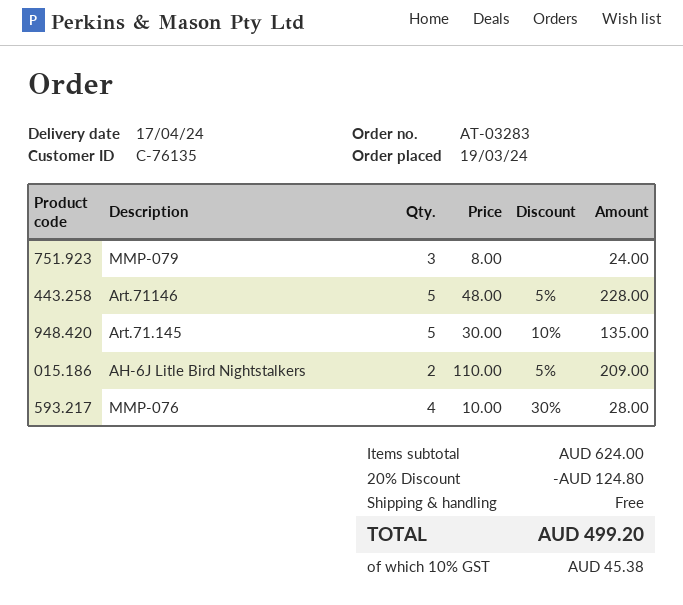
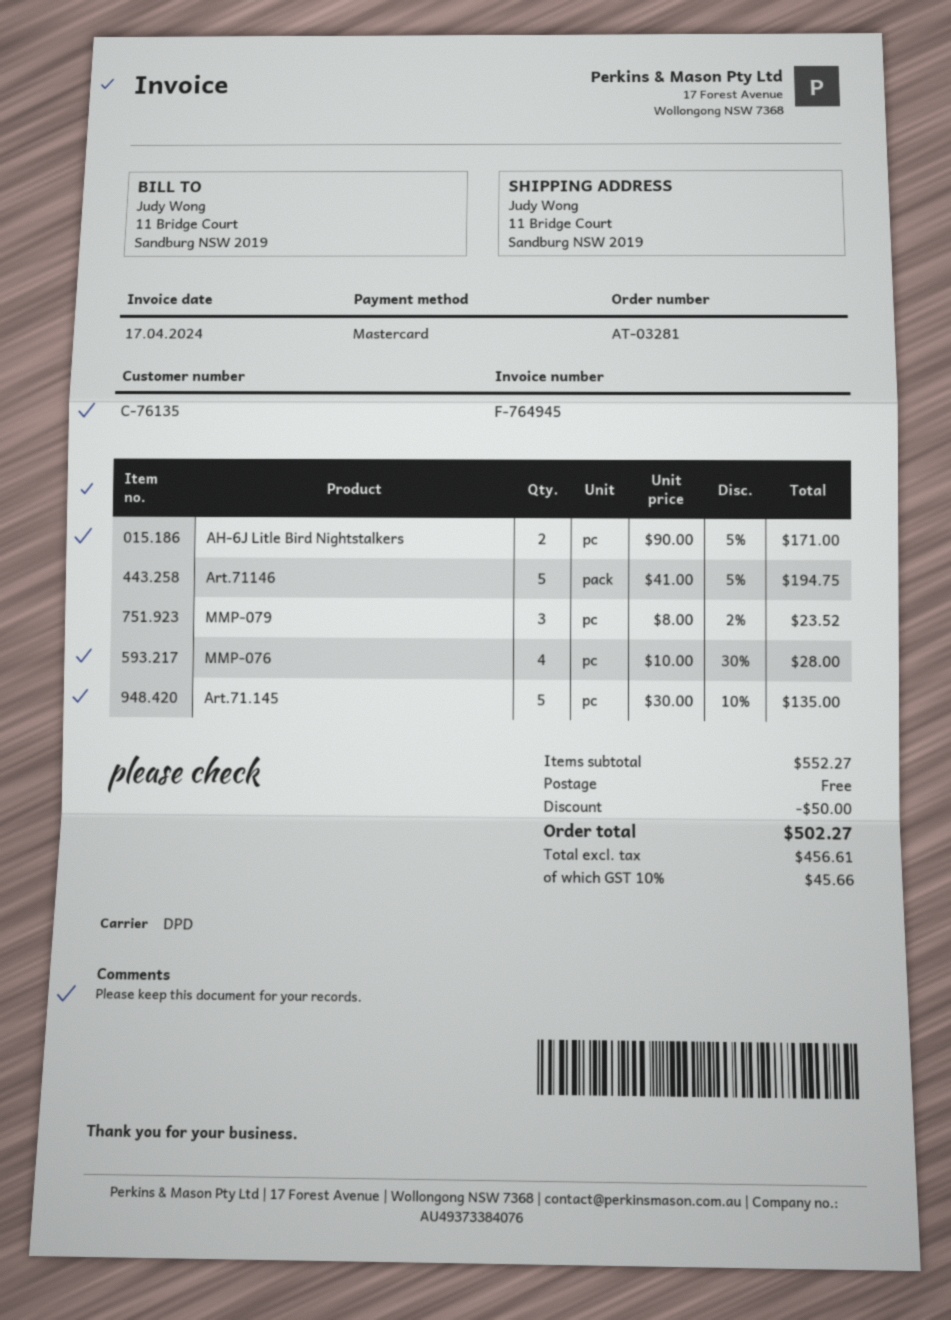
order number: AT-03283 -> AT-03281
MMP-079: 3 x 8.00 = 24.00 -> 3 x 8.00 - 2% = 23.52
Art.71146: 5 x 48.00 - 5% = 228.00 -> 5 x 41.00 - 5% = 194.75
AH-6J Litle Bird Nightstalkers: 2 x 110.00 - 5% = 209.00 -> 2 x 90.00 - 5% = 171.00
subtotal: 624.00 -> 552.27
discount: 124.80 -> 50.00
tax: 10% = 45.38 -> 10% = 45.66
total: 499.20 -> 502.27

